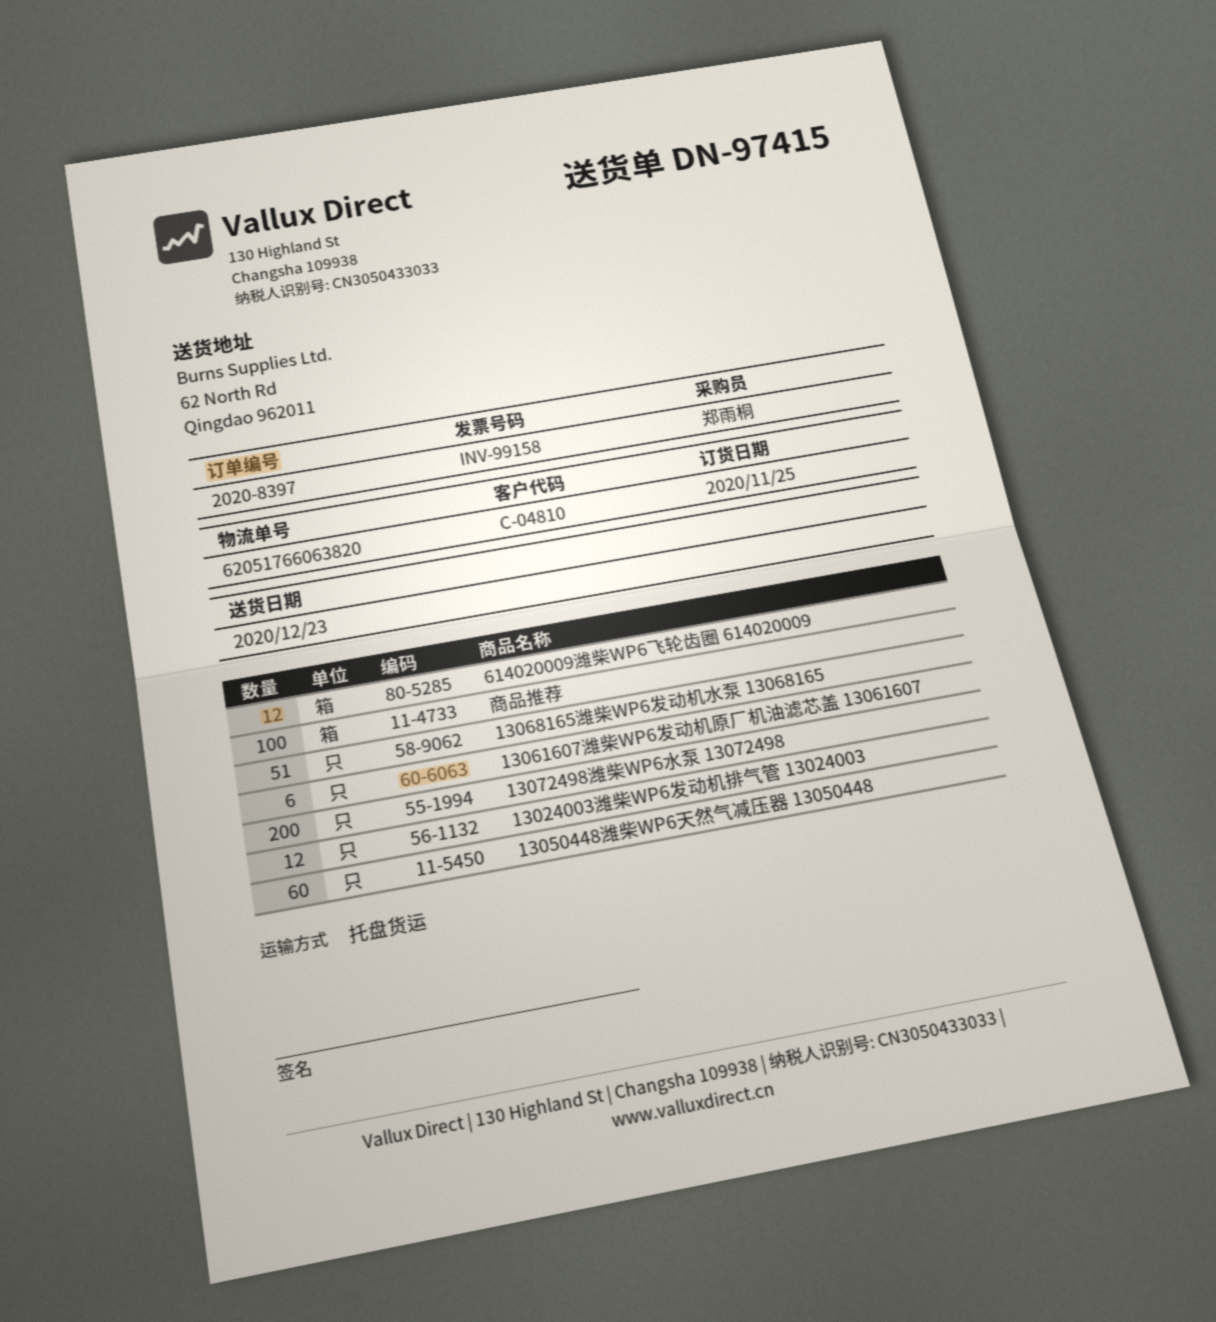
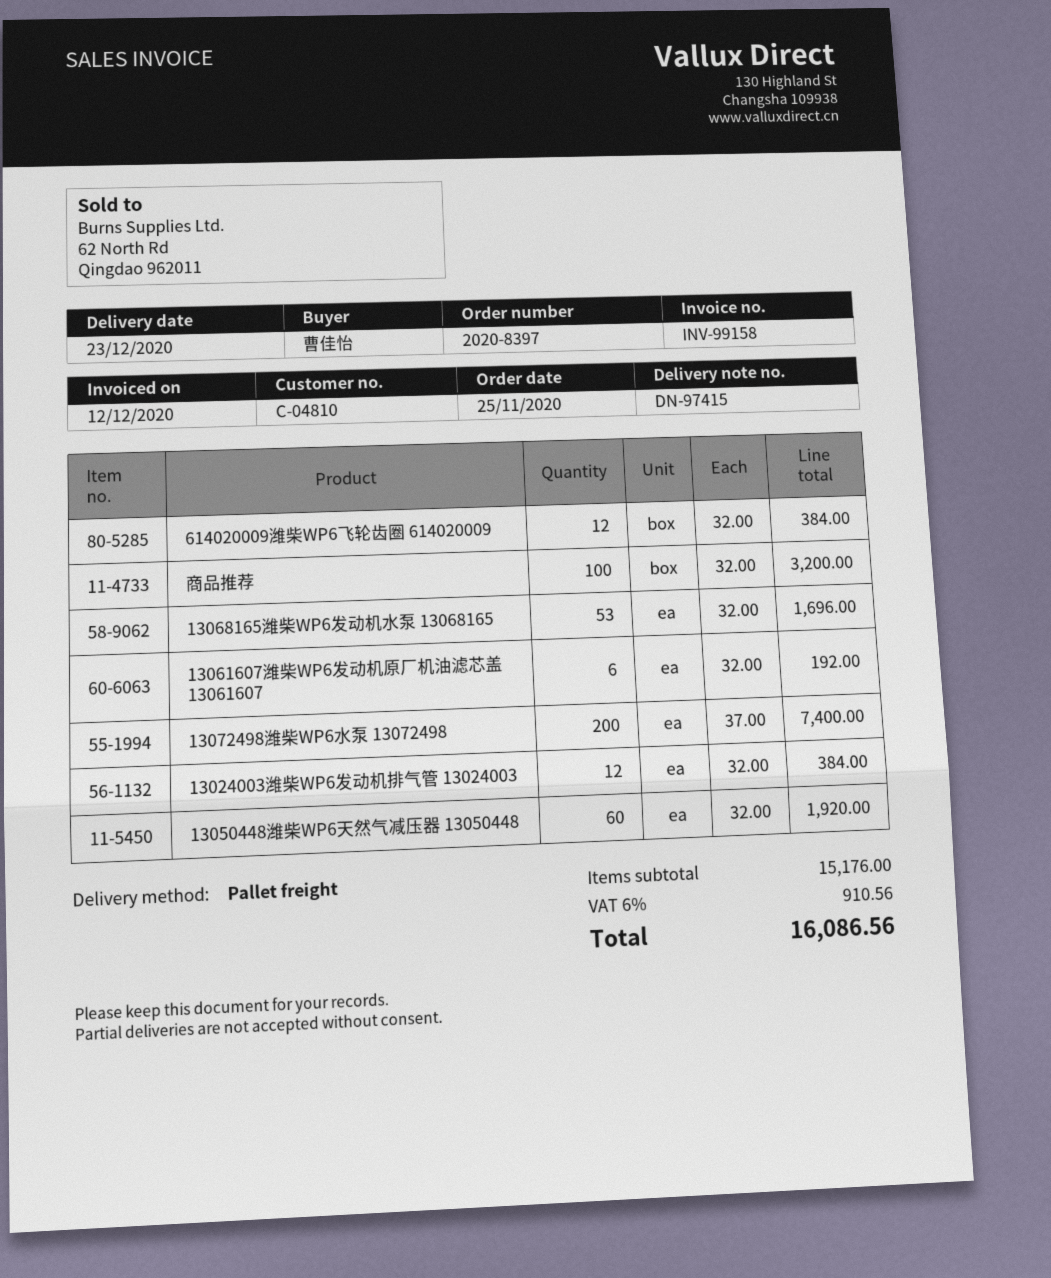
ordered by: 郑雨桐 -> 曹佳怡
13068165潍柴WP6发动机水泵 13068165: 51 -> 53

